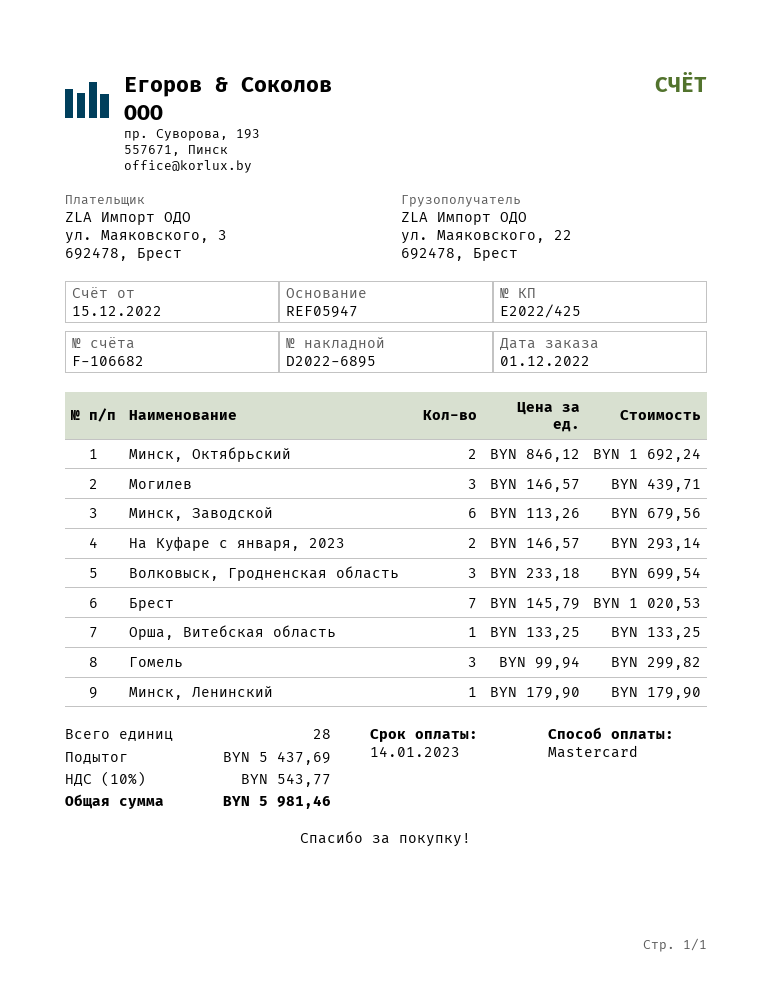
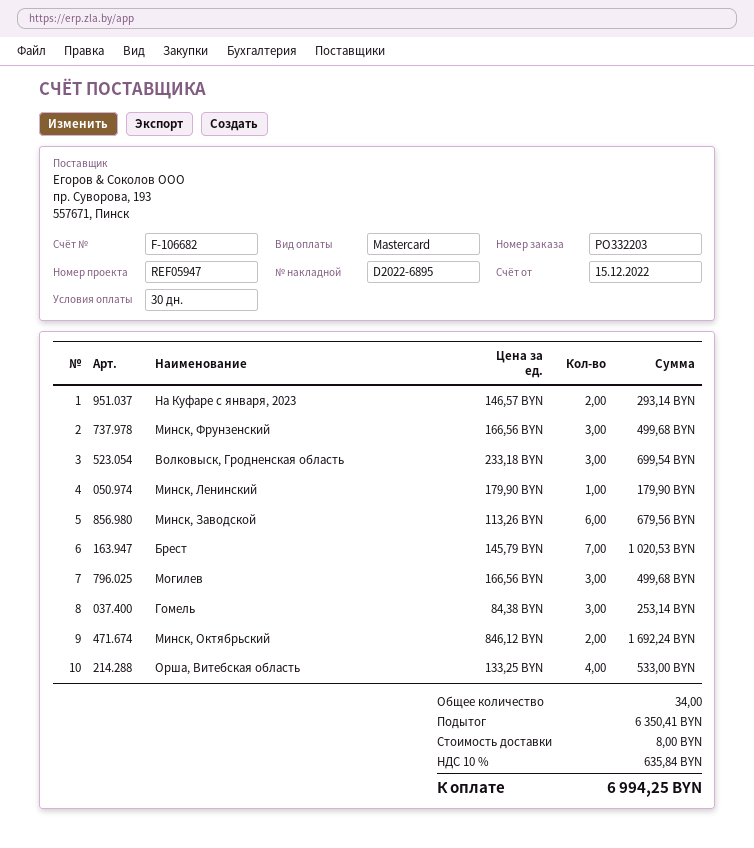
Могилев: 3 x 146.57 = 439.71 -> 3 x 166.56 = 499.68
Орша, Витебская область: 1 x 133.25 = 133.25 -> 4 x 133.25 = 533.00
Гомель: 3 x 99.94 = 299.82 -> 3 x 84.38 = 253.14
Минск, Фрунзенский: none -> 3 x 166.56 = 499.68
total quantity: 28 -> 34
subtotal: 5437.69 -> 6350.41
shipping: none -> 8.00
tax: 10% = 543.77 -> 10% = 635.84
total: 5981.46 -> 6994.25

